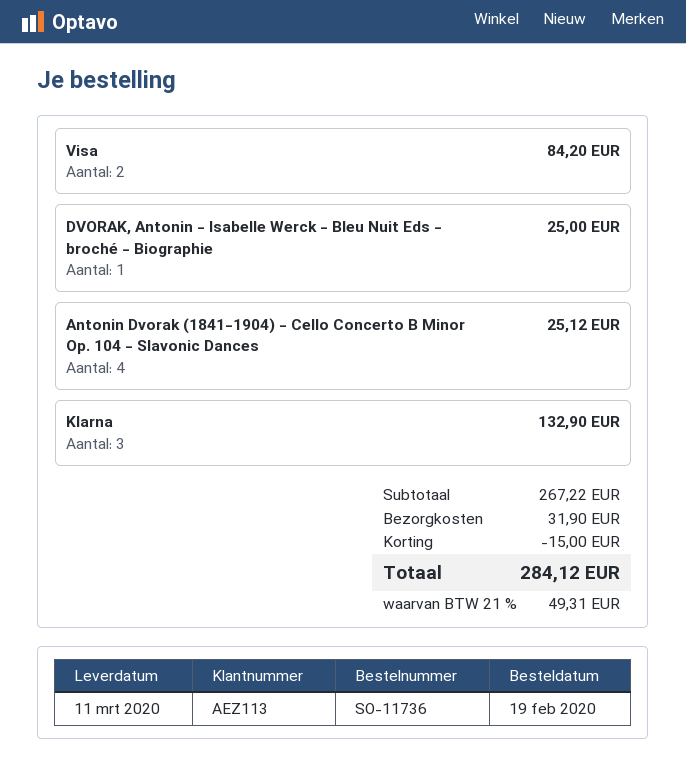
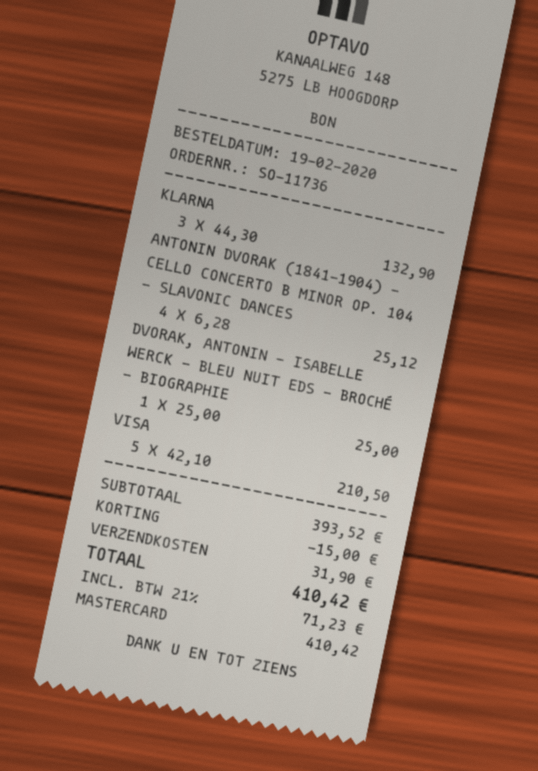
Visa: 2 for 84.20 -> 5 for 210.50
subtotal: 267.22 -> 393.52
tax: 21% = 49.31 -> 21% = 71.23
total: 284.12 -> 410.42

